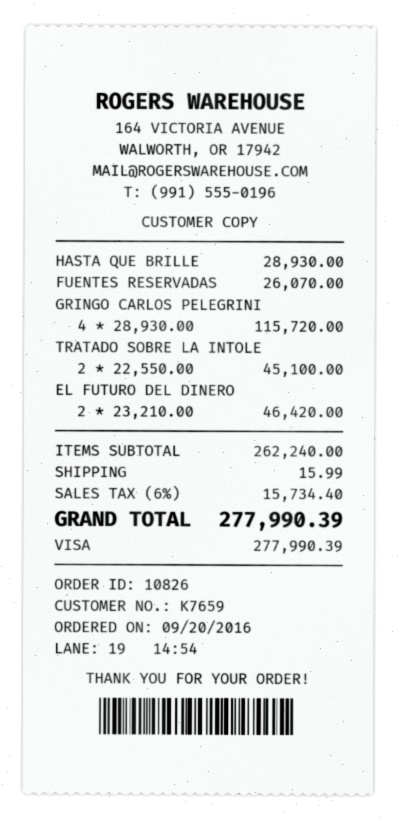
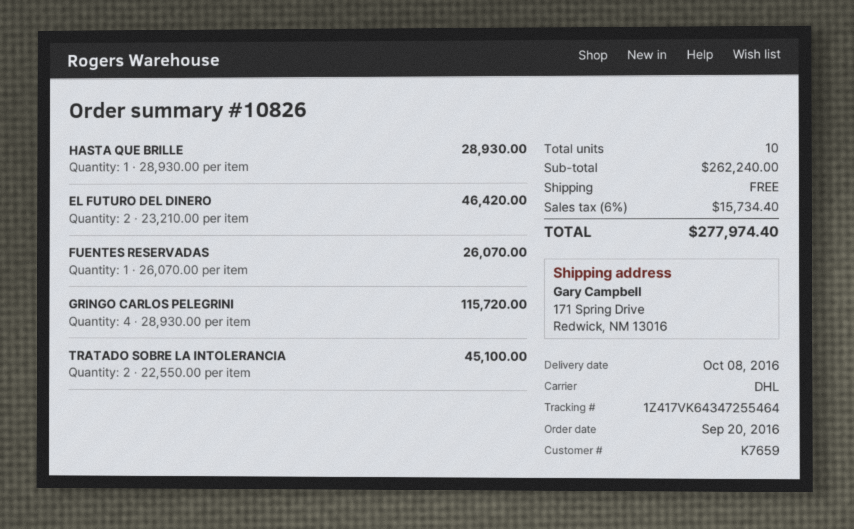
shipping: 15.99 -> 0.00
total: 277990.39 -> 277974.40

